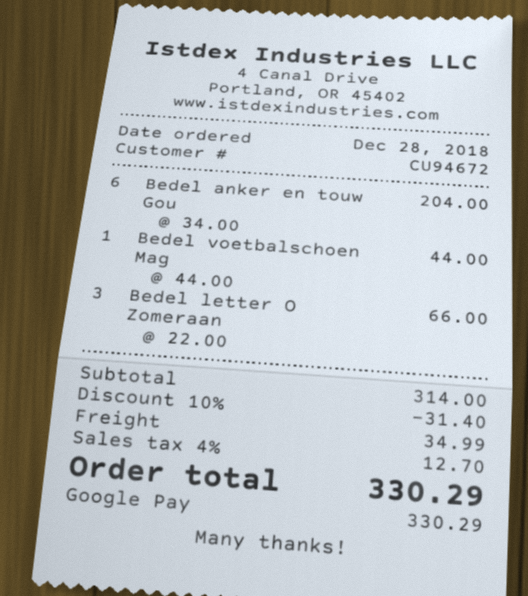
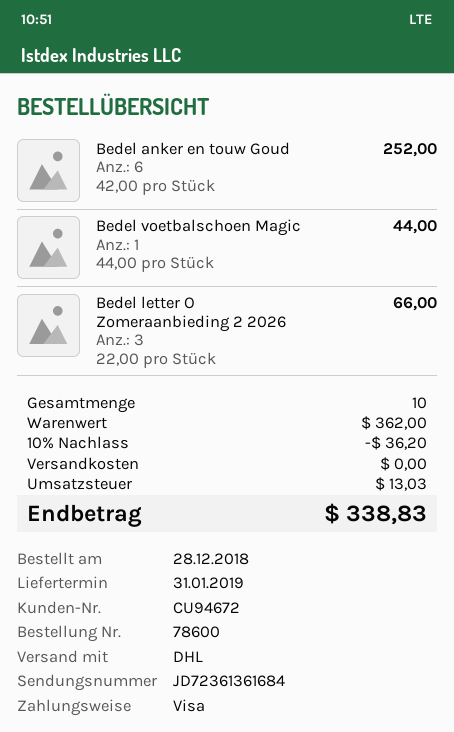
payment method: Google Pay -> Visa
Bedel anker en touw Gou: 6 x 34.00 = 204.00 -> 6 x 42.00 = 252.00
subtotal: 314.00 -> 362.00
discount: 10% = 31.40 -> 10% = 36.20
shipping: 34.99 -> 0.00
tax: 12.70 -> 13.03
total: 330.29 -> 338.83

